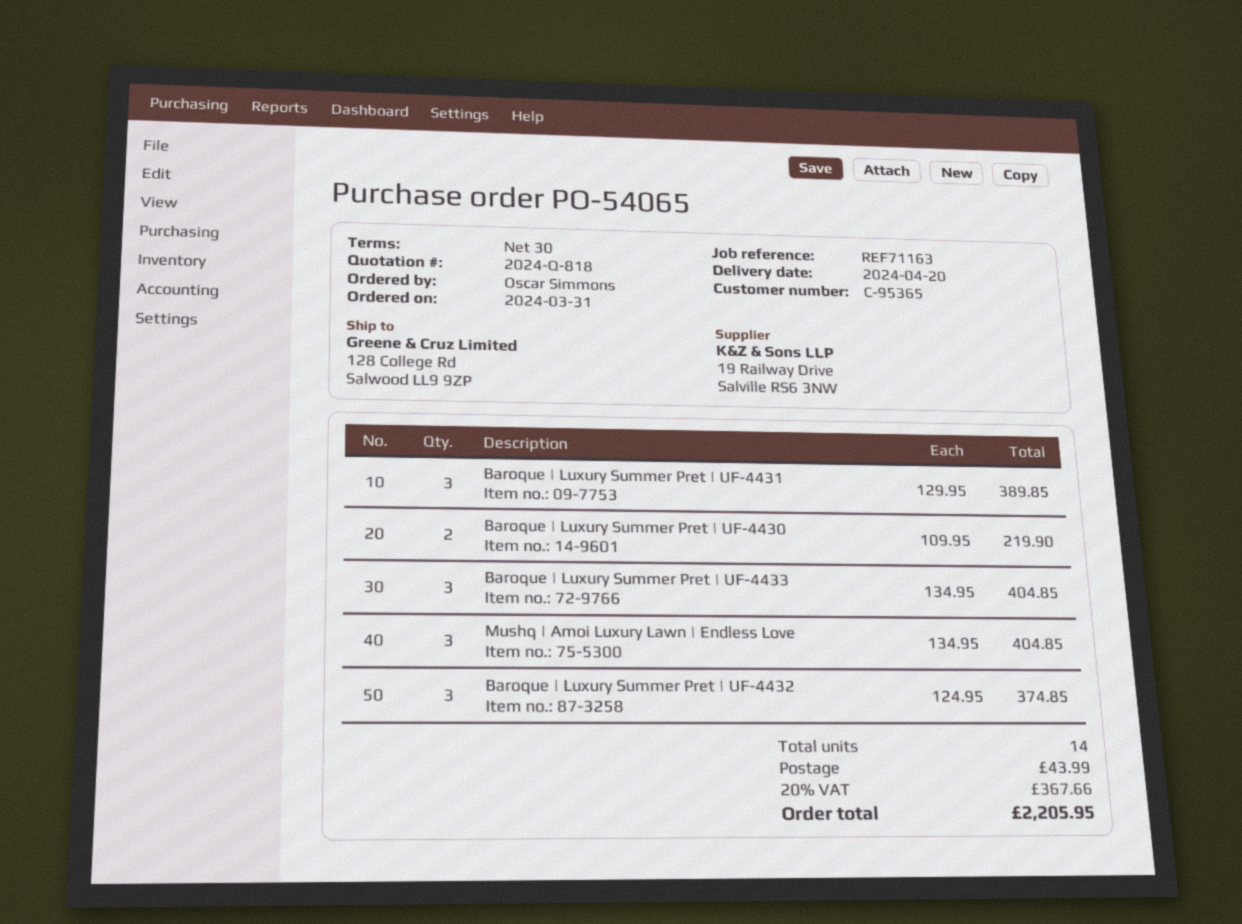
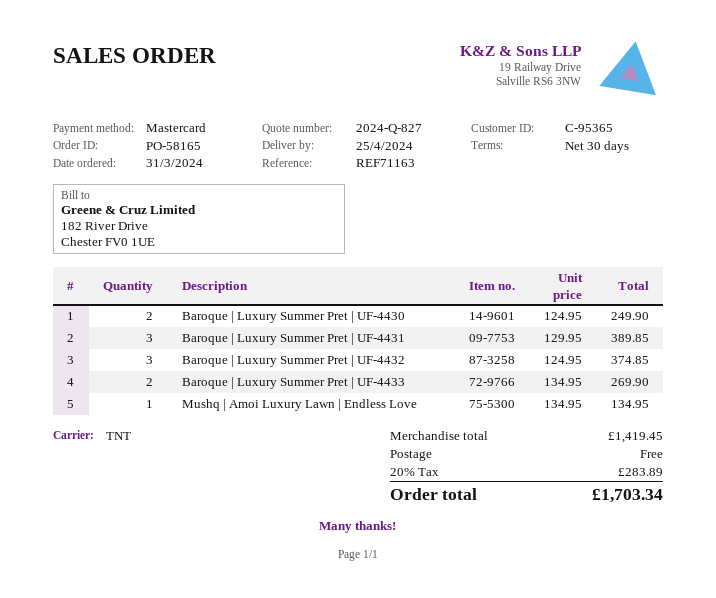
quote number: 2024-Q-818 -> 2024-Q-827
order number: PO-54065 -> PO-58165
delivery date: 2024-04-20 -> 2024-04-25
Baroque | Luxury Summer Pret | UF-4430: 2 x 109.95 = 219.90 -> 2 x 124.95 = 249.90
Baroque | Luxury Summer Pret | UF-4433: 3 x 134.95 = 404.85 -> 2 x 134.95 = 269.90
Mushq | Amoi Luxury Lawn | Endless Love: 3 x 134.95 = 404.85 -> 1 x 134.95 = 134.95
shipping: 43.99 -> 0.00
tax: 20% = 367.66 -> 20% = 283.89
total: 2205.95 -> 1703.34

